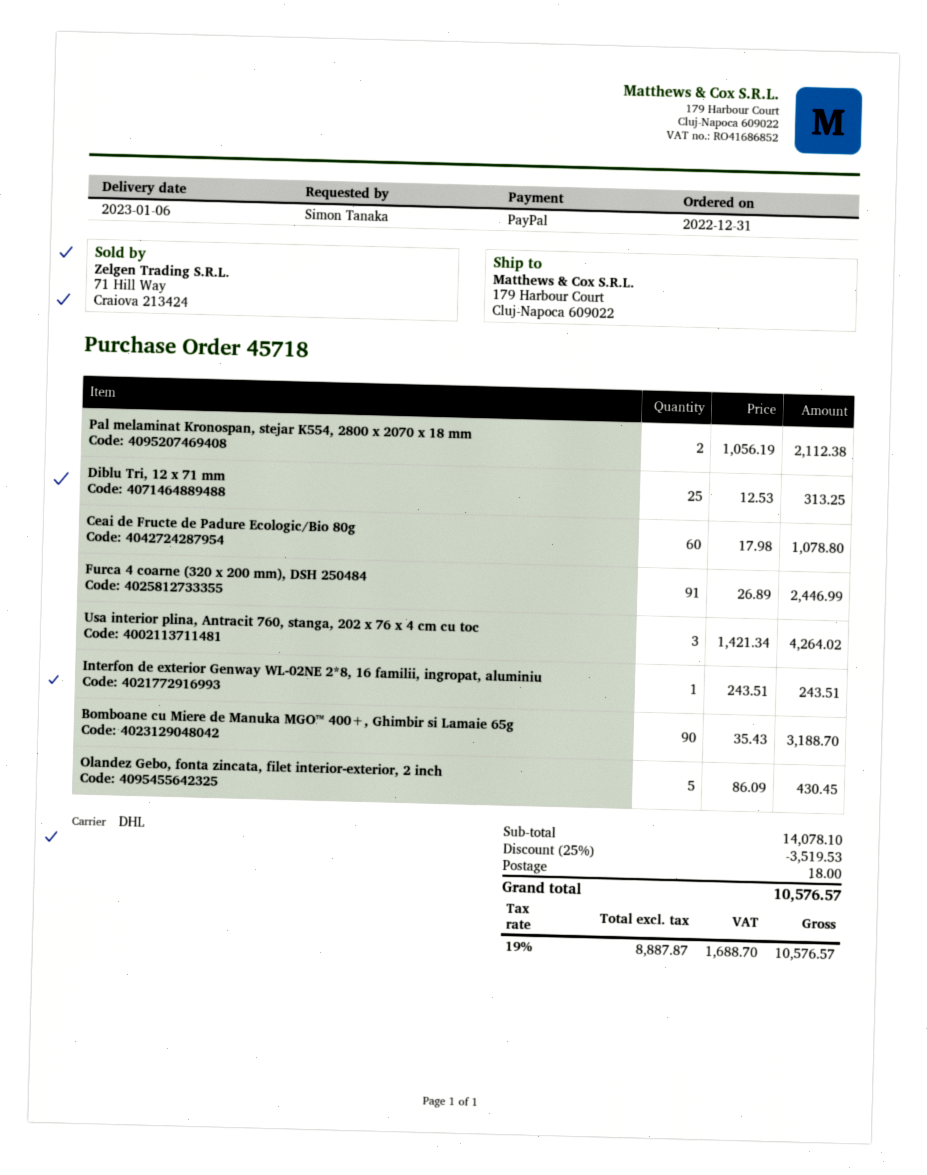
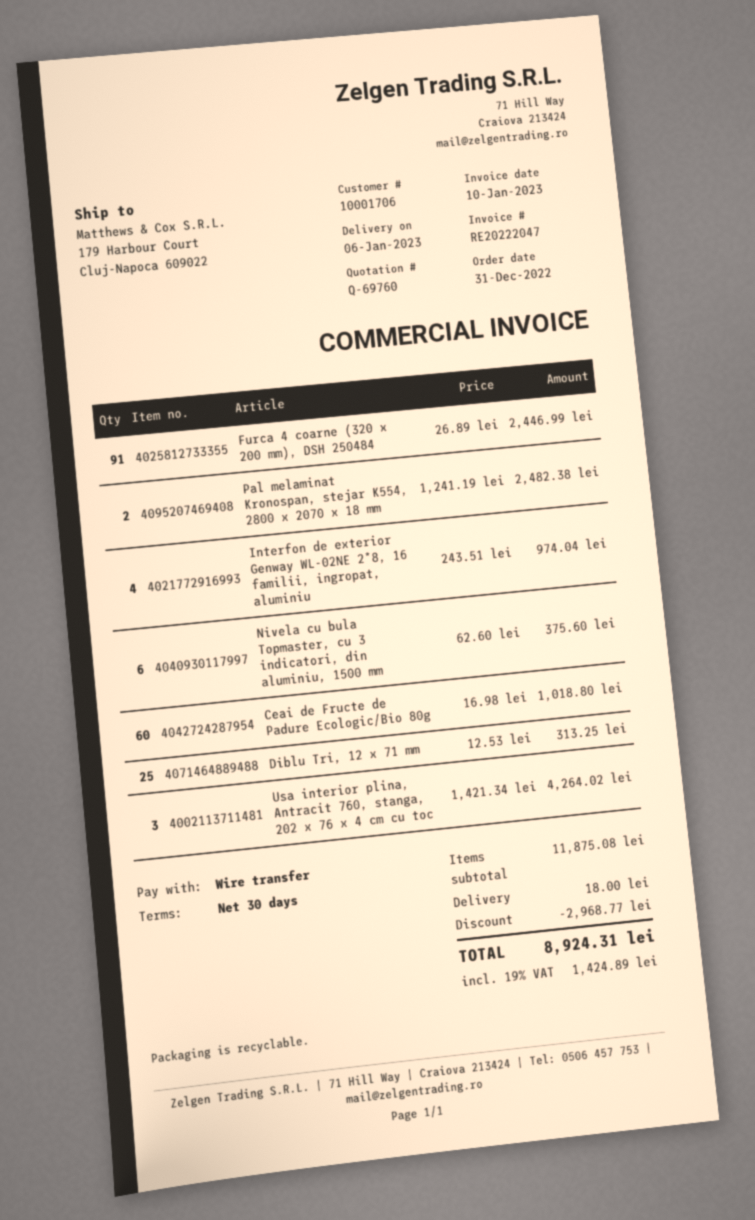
payment method: PayPal -> bank transfer
Pal melaminat Kronospan, stejar K554, 2800 x 2070 x 18 mm: 2 x 1056.19 = 2112.38 -> 2 x 1241.19 = 2482.38
Ceai de Fructe de Padure Ecologic/Bio 80g: 60 x 17.98 = 1078.80 -> 60 x 16.98 = 1018.80
Interfon de exterior Genway WL-02NE 2*8, 16 familii, ingropat, aluminiu: 1 x 243.51 = 243.51 -> 4 x 243.51 = 974.04
Bomboane cu Miere de Manuka MGO™ 400+, Ghimbir si Lamaie 65g: 90 x 35.43 = 3188.70 -> none
Olandez Gebo, fonta zincata, filet interior-exterior, 2 inch: 5 x 86.09 = 430.45 -> none
Nivela cu bula Topmaster, cu 3 indicatori, din aluminiu, 1500 mm: none -> 6 x 62.60 = 375.60
subtotal: 14078.10 -> 11875.08
discount: 3519.53 -> 2968.77
tax: 19% = 1688.70 -> 19% = 1424.89
total: 10576.57 -> 8924.31

